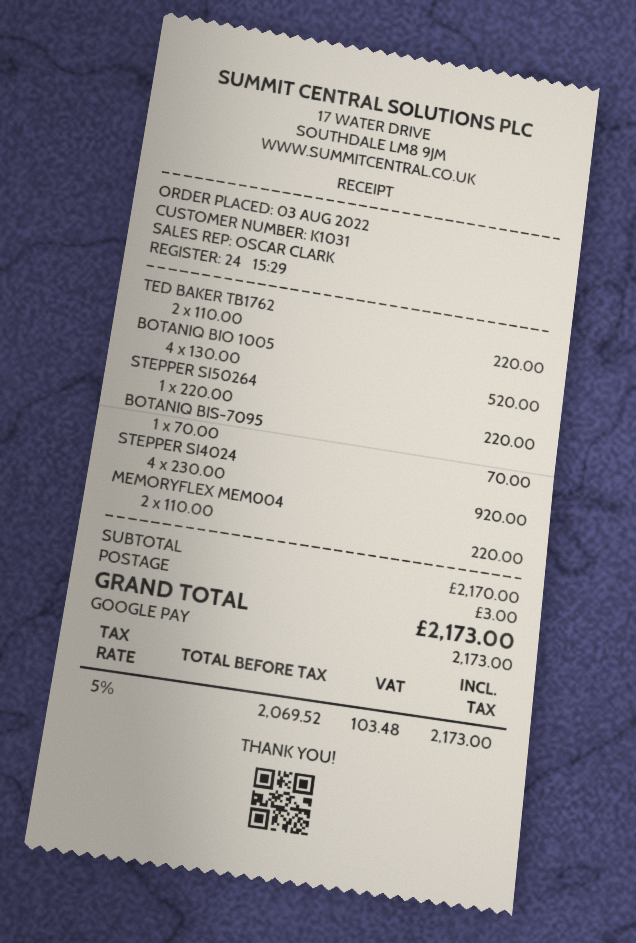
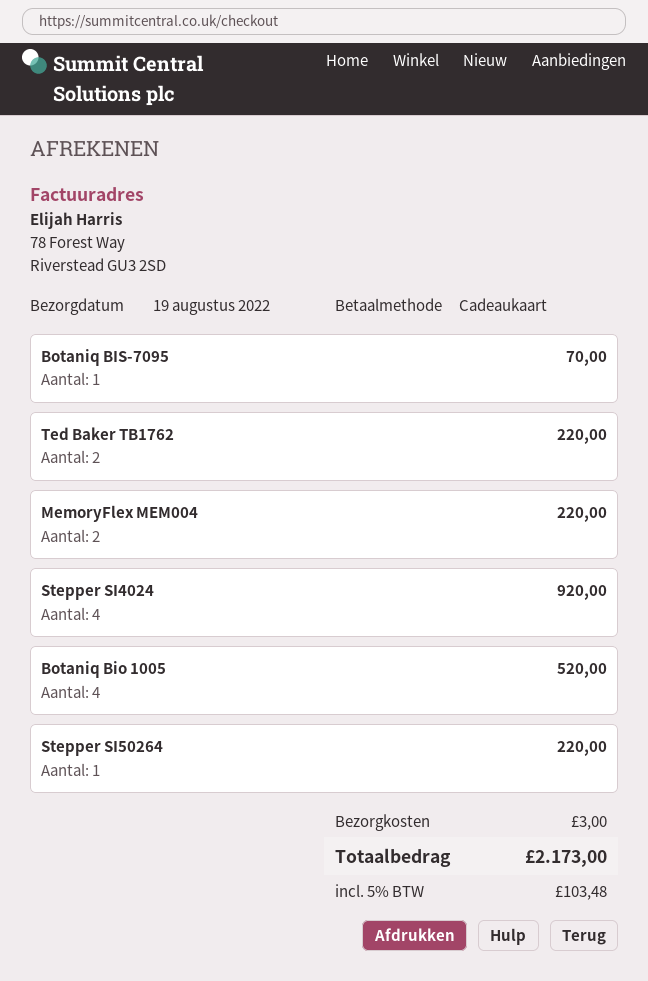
payment method: Google Pay -> gift card

